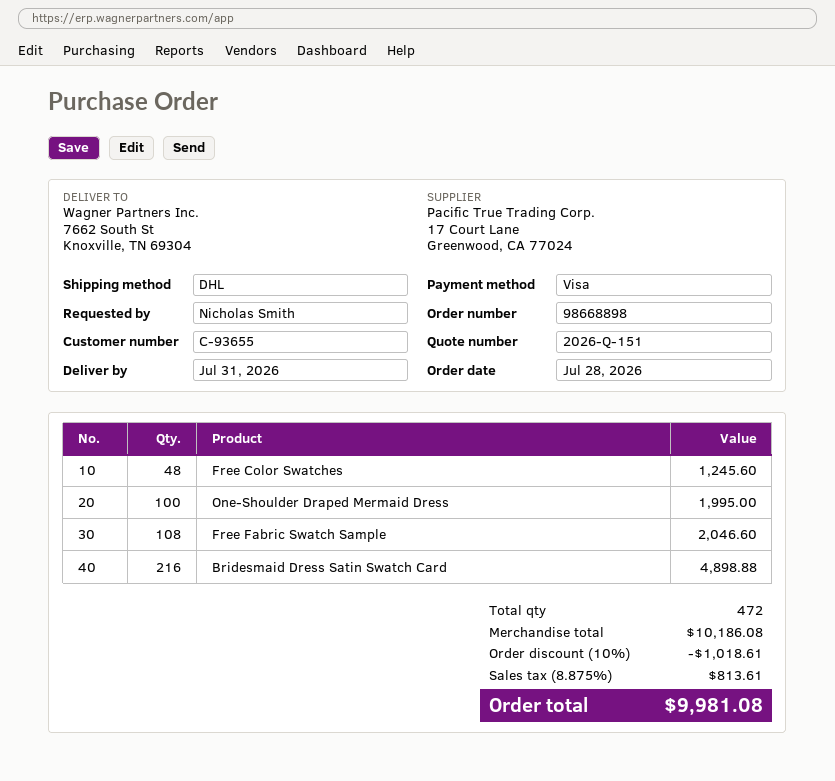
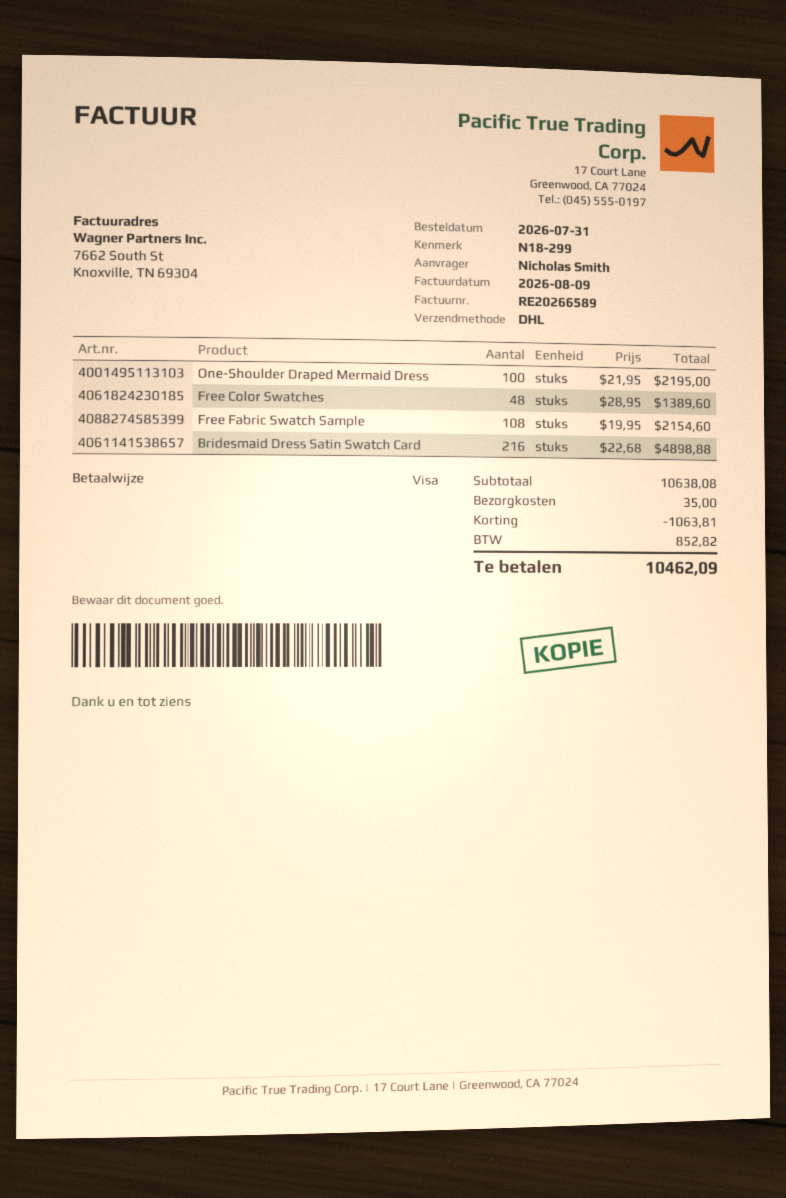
order date: 2026-07-28 -> 2026-07-31
Free Color Swatches: 48 for 1245.60 -> 48 for 1389.60
One-Shoulder Draped Mermaid Dress: 100 for 1995.00 -> 100 for 2195.00
Free Fabric Swatch Sample: 108 for 2046.60 -> 108 for 2154.60
subtotal: 10186.08 -> 10638.08
discount: 1018.61 -> 1063.81
shipping: none -> 35.00
tax: 813.61 -> 852.82
total: 9981.08 -> 10462.09

